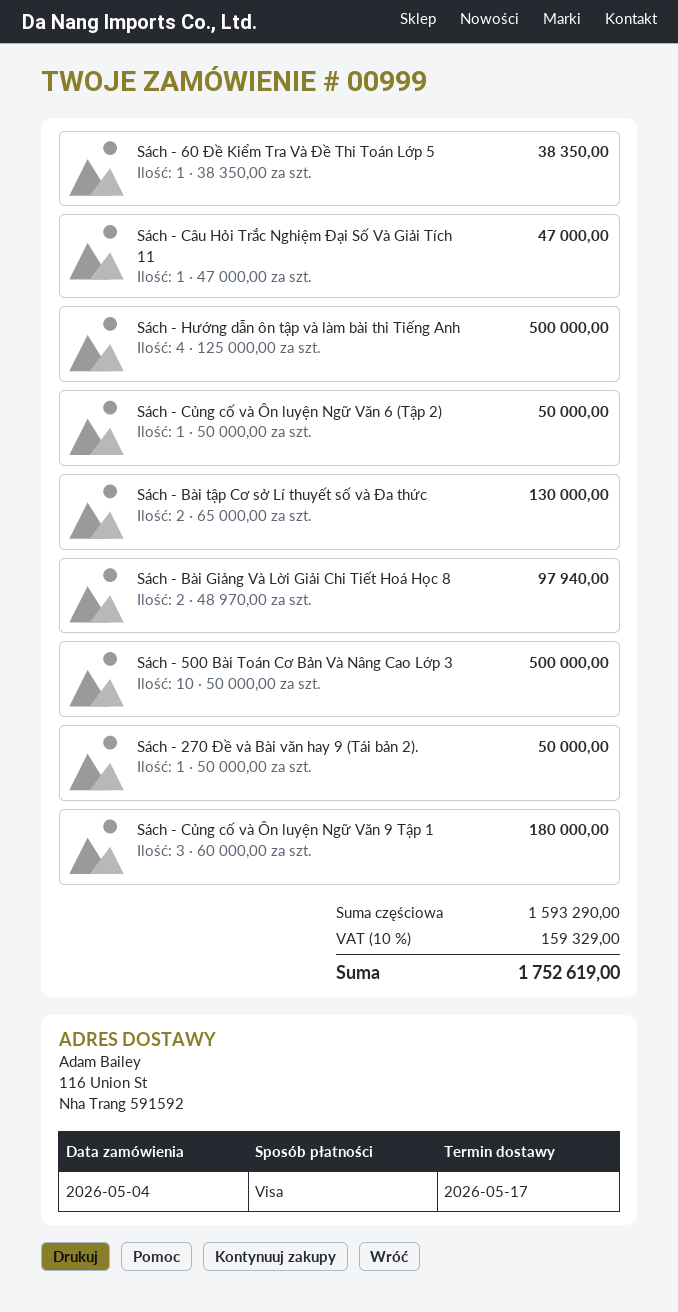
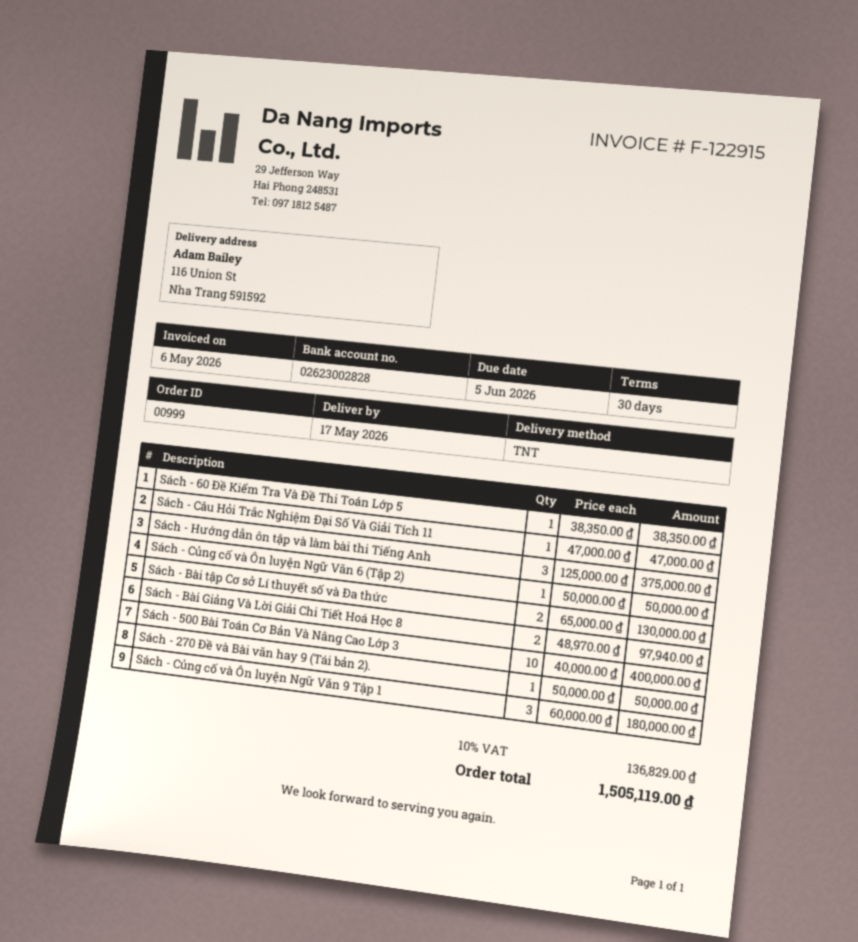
Sách - Hướng dẫn ôn tập và làm bài thi Tiếng Anh: 4 x 125000.00 = 500000.00 -> 3 x 125000.00 = 375000.00
Sách - 500 Bài Toán Cơ Bản Và Nâng Cao Lớp 3: 10 x 50000.00 = 500000.00 -> 10 x 40000.00 = 400000.00
tax: 10% = 159329.00 -> 10% = 136829.00
total: 1752619.00 -> 1505119.00

